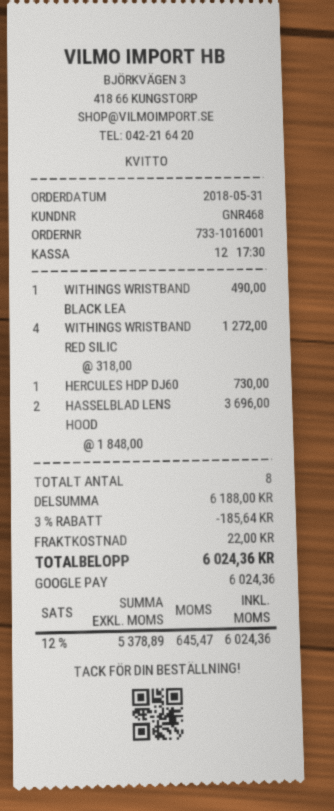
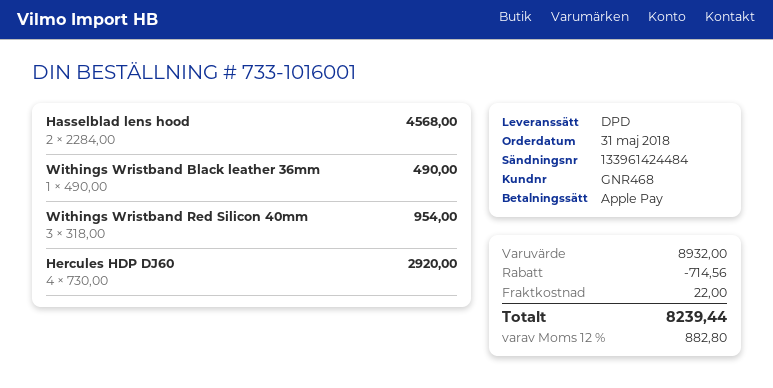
payment method: Google Pay -> Apple Pay
WITHINGS WRISTBAND RED SILIC: 4 x 318.00 = 1272.00 -> 3 x 318.00 = 954.00
HERCULES HDP DJ60: 1 x 730.00 = 730.00 -> 4 x 730.00 = 2920.00
HASSELBLAD LENS HOOD: 2 x 1848.00 = 3696.00 -> 2 x 2284.00 = 4568.00
subtotal: 6188.00 -> 8932.00
discount: 185.64 -> 714.56
tax: 12% = 645.47 -> 12% = 882.80
total: 6024.36 -> 8239.44

